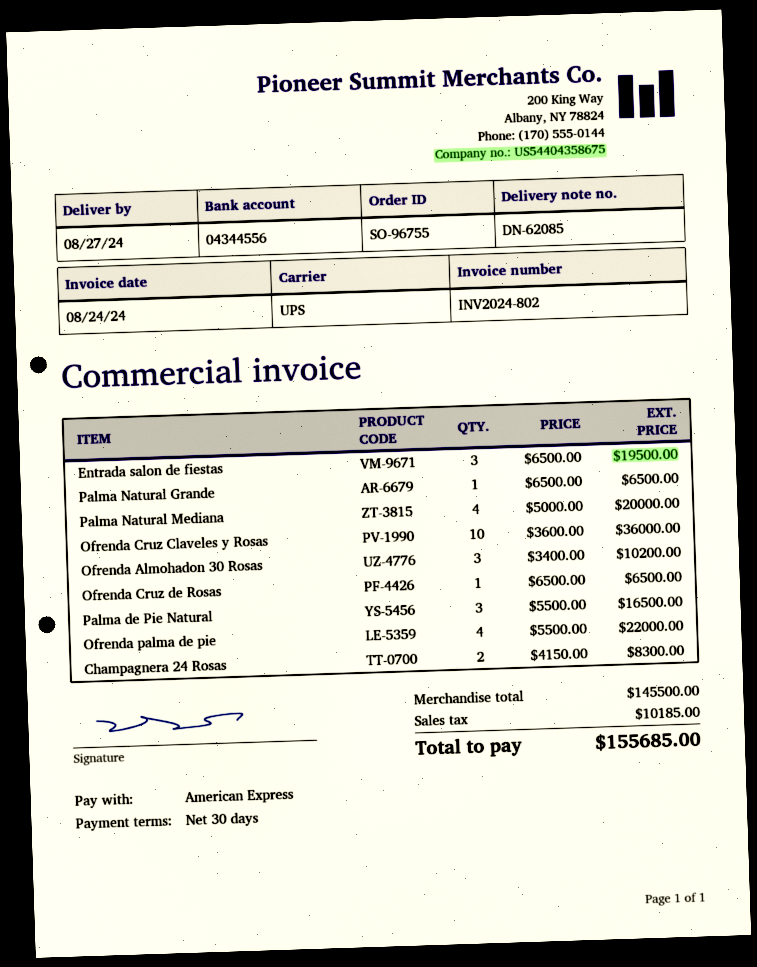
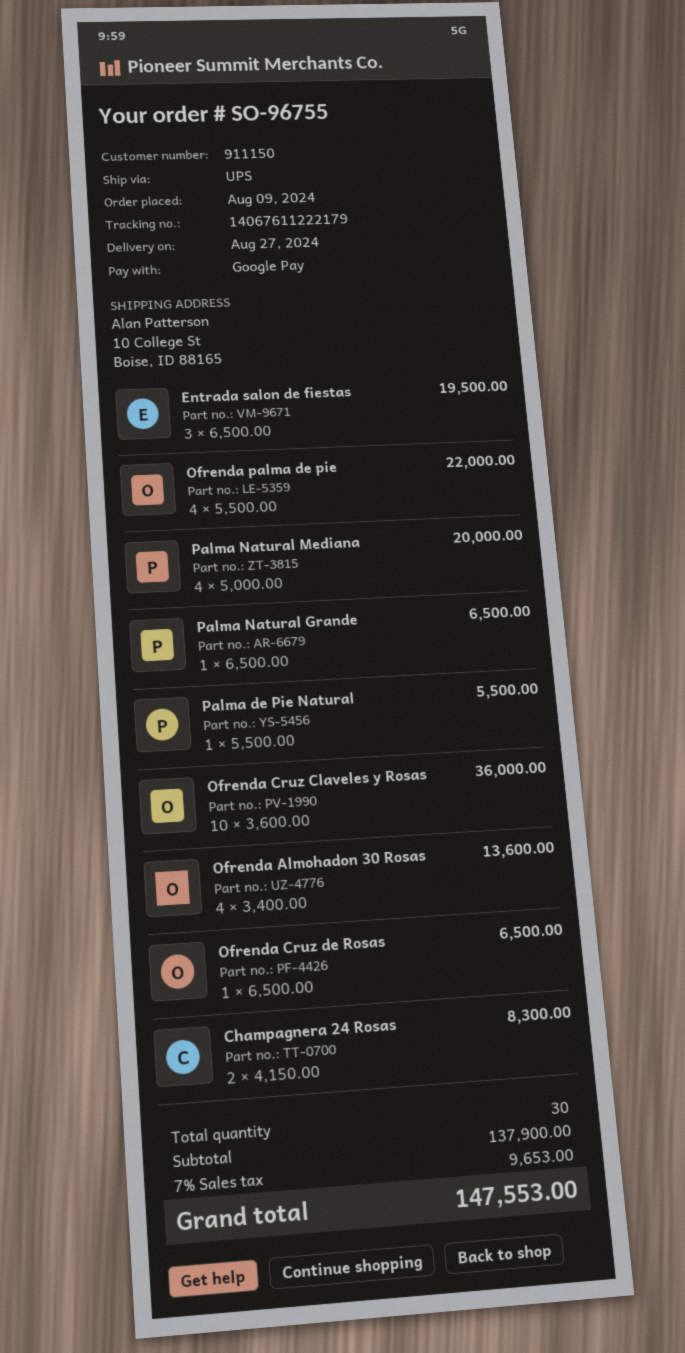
payment method: American Express -> Google Pay
Ofrenda Almohadon 30 Rosas: 3 x 3400.00 = 10200.00 -> 4 x 3400.00 = 13600.00
Palma de Pie Natural: 3 x 5500.00 = 16500.00 -> 1 x 5500.00 = 5500.00
subtotal: 145500.00 -> 137900.00
tax: 10185.00 -> 9653.00
total: 155685.00 -> 147553.00

